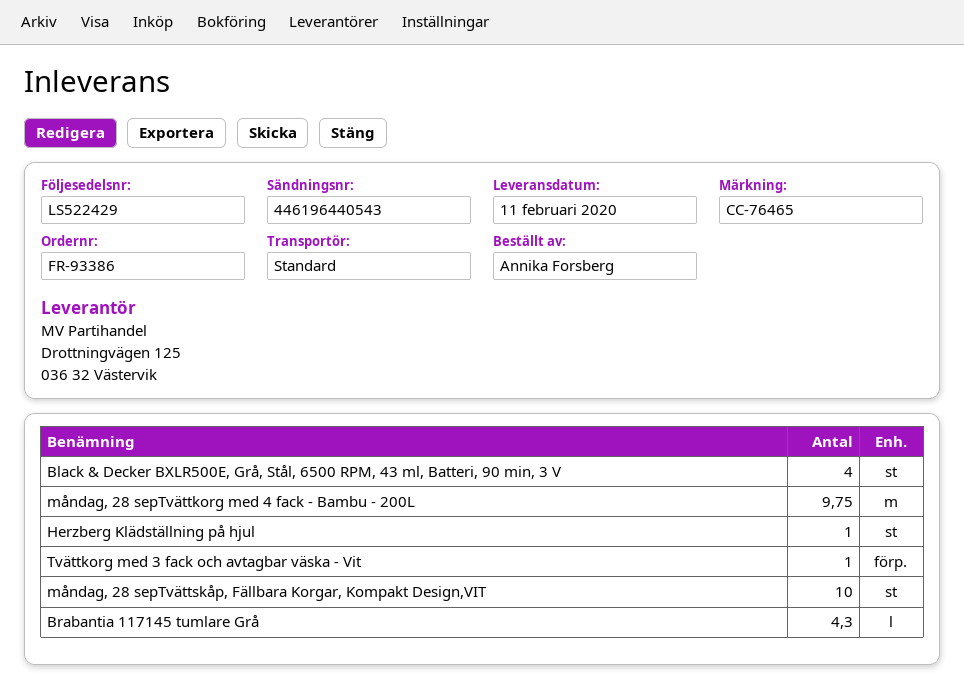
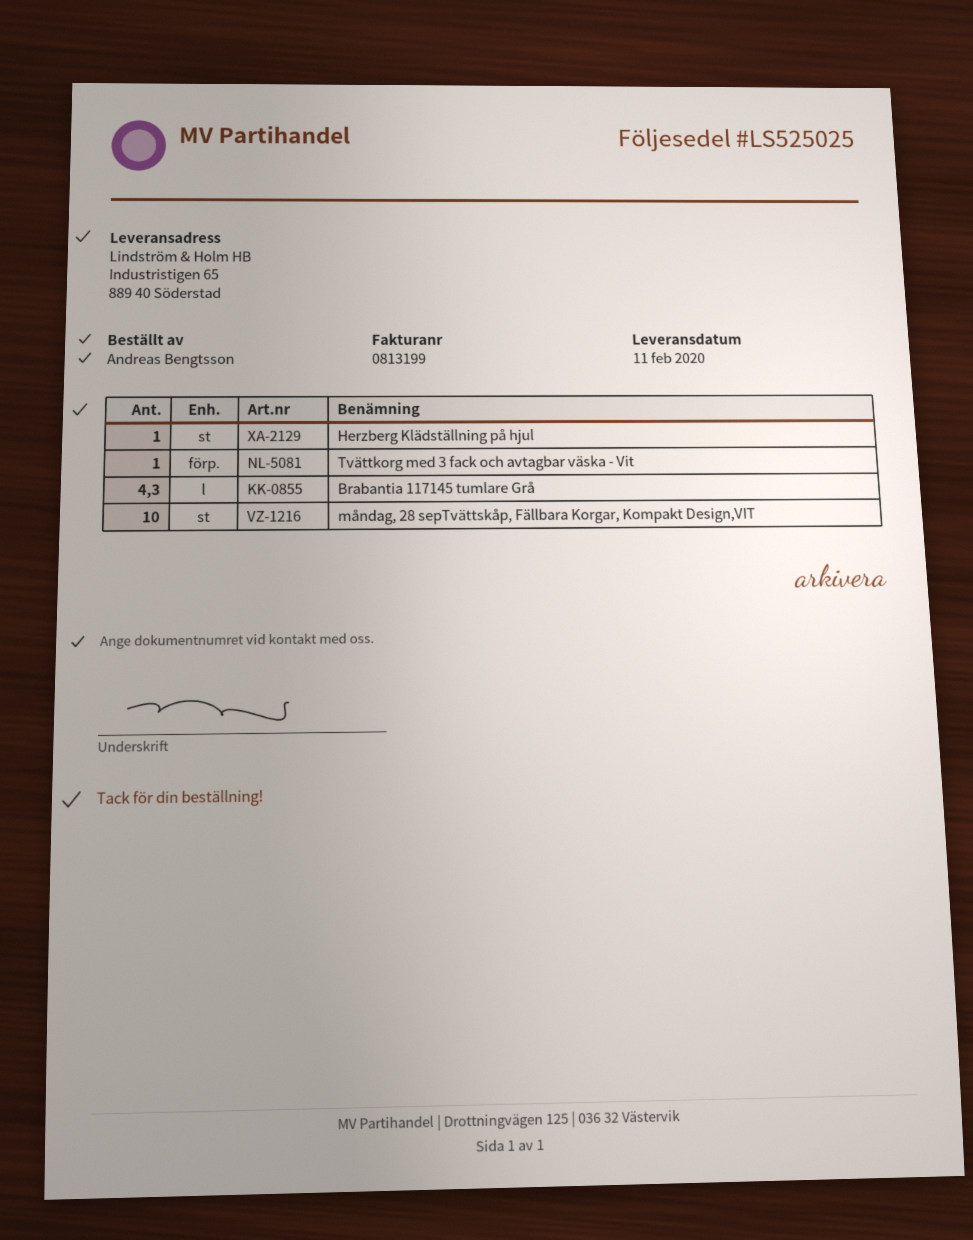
delivery note number: LS522429 -> LS525025
ordered by: Annika Forsberg -> Andreas Bengtsson
Black & Decker BXLR500E, Grå, Stål, 6500 RPM, 43 ml, Batteri, 90 min, 3 V: 4 -> none
måndag, 28 sepTvättkorg med 4 fack - Bambu - 200L: 9.75 -> none

